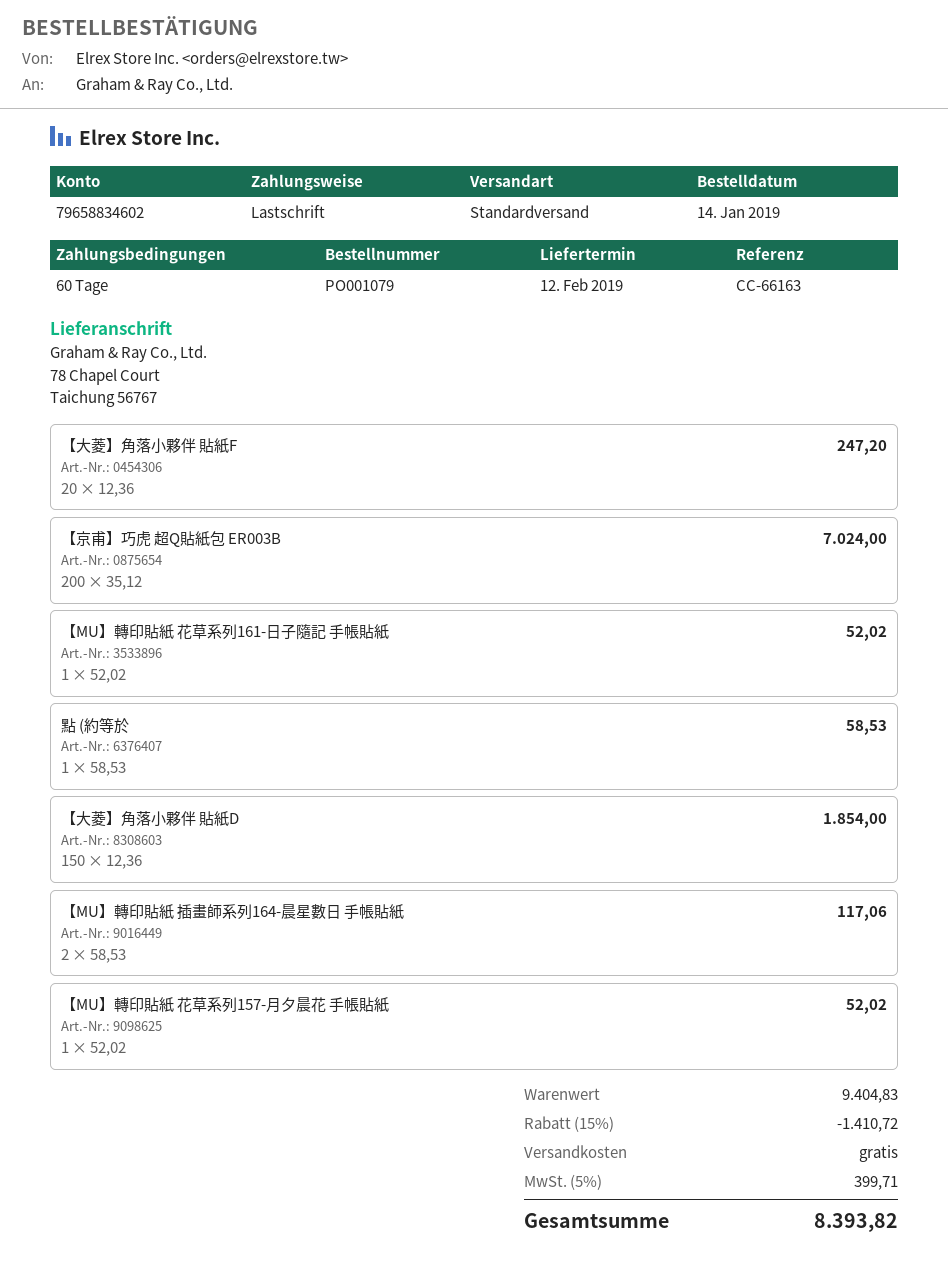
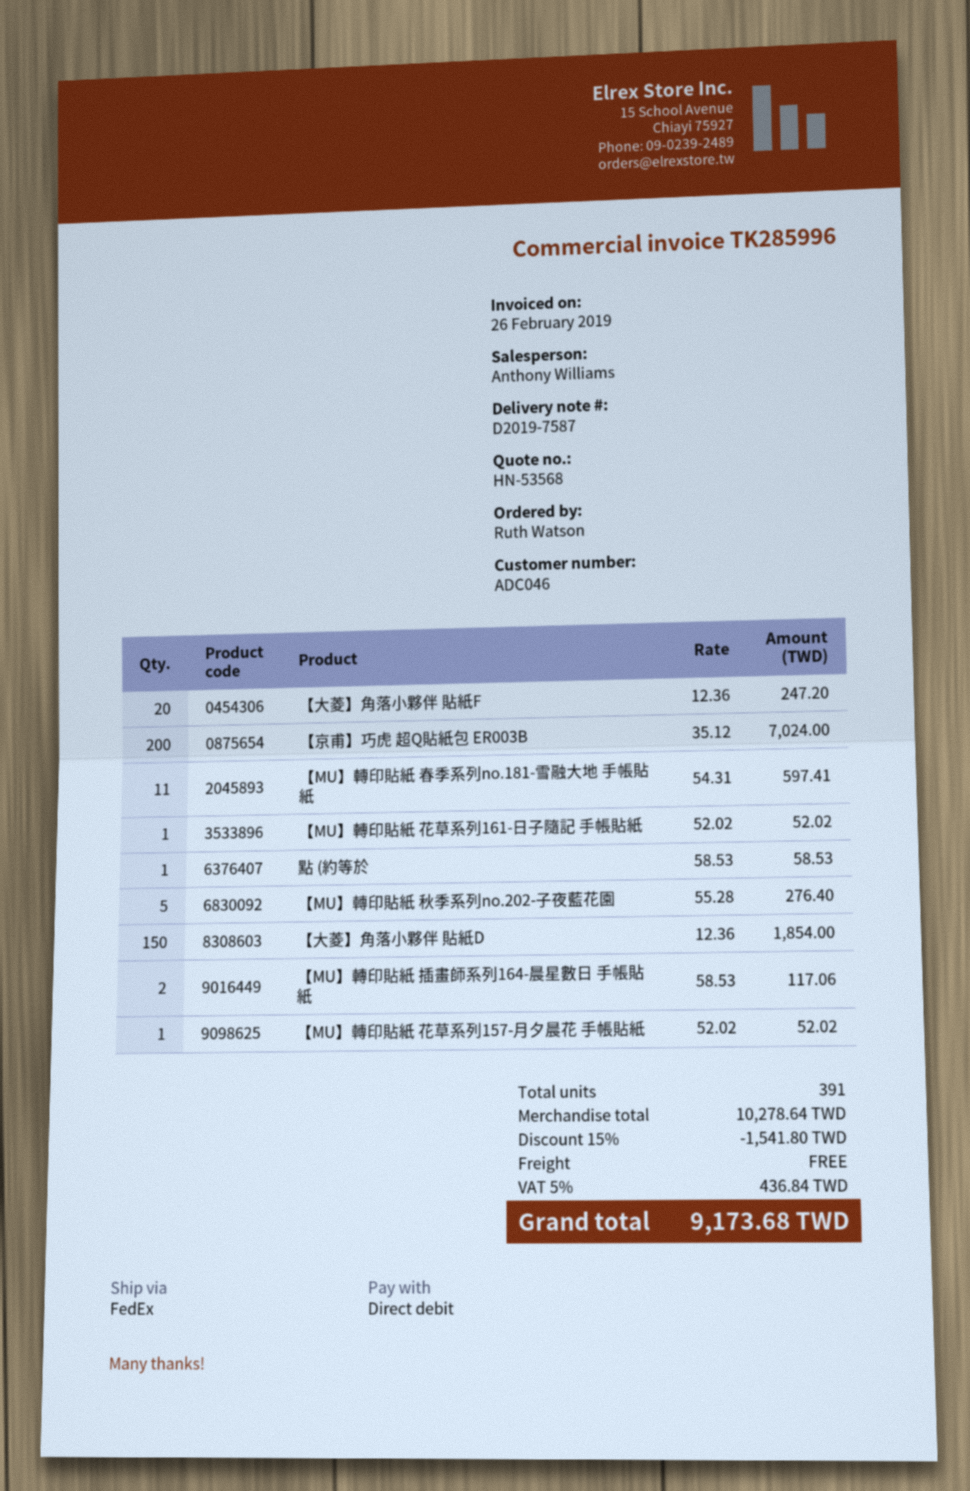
shipping method: standard -> FedEx
【MU】轉印貼紙 春季系列no.181-雪融大地 手帳貼紙: none -> 11 x 54.31 = 597.41
【MU】轉印貼紙 秋季系列no.202-子夜藍花園: none -> 5 x 55.28 = 276.40
subtotal: 9404.83 -> 10278.64
discount: 15% = 1410.72 -> 15% = 1541.80
tax: 5% = 399.71 -> 5% = 436.84
total: 8393.82 -> 9173.68

